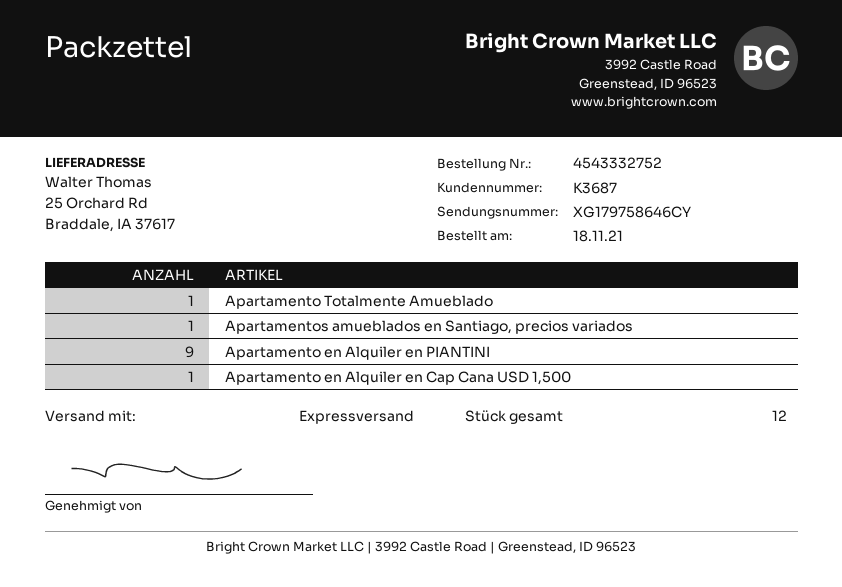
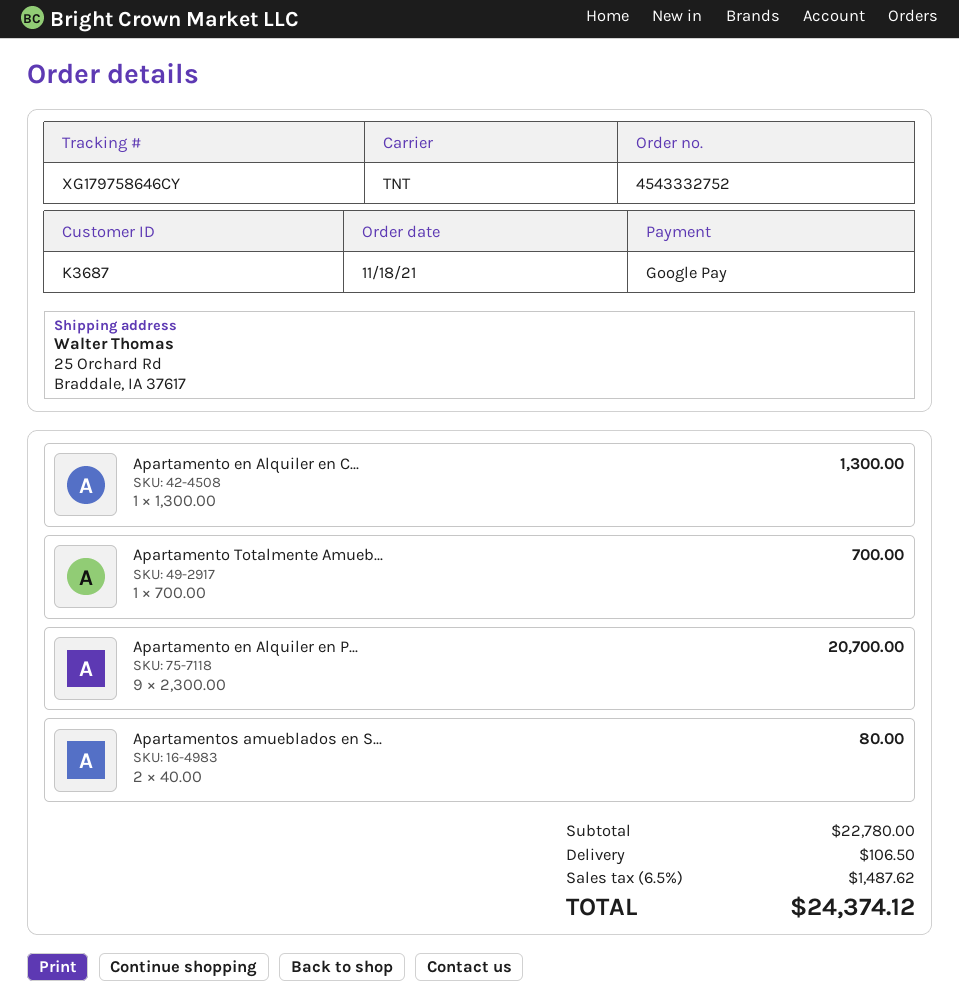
shipping method: express -> TNT
Apartamentos amueblados en Santiago, precios variados: 1 -> 2

